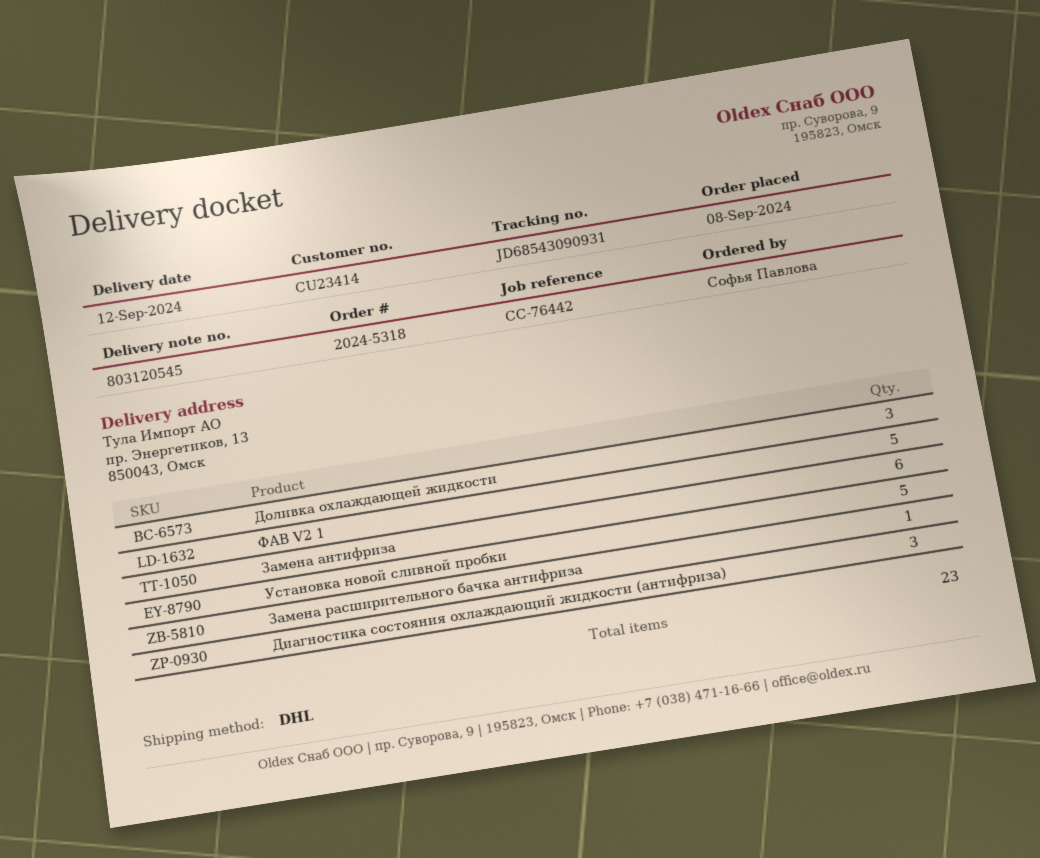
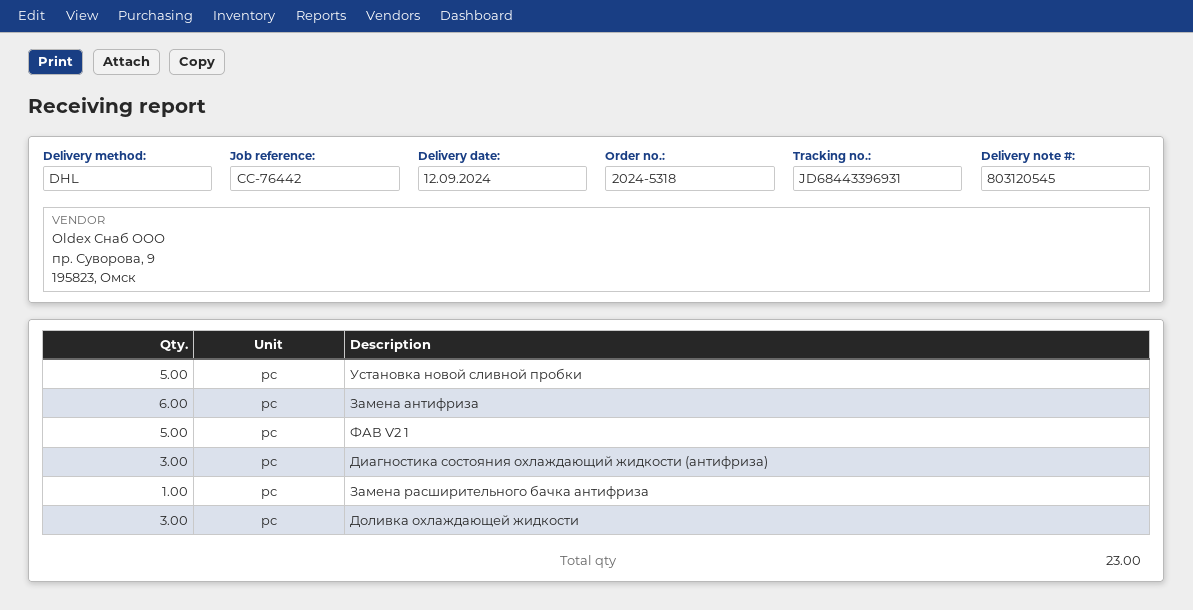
tracking number: JD68543090931 -> JD68443396931

